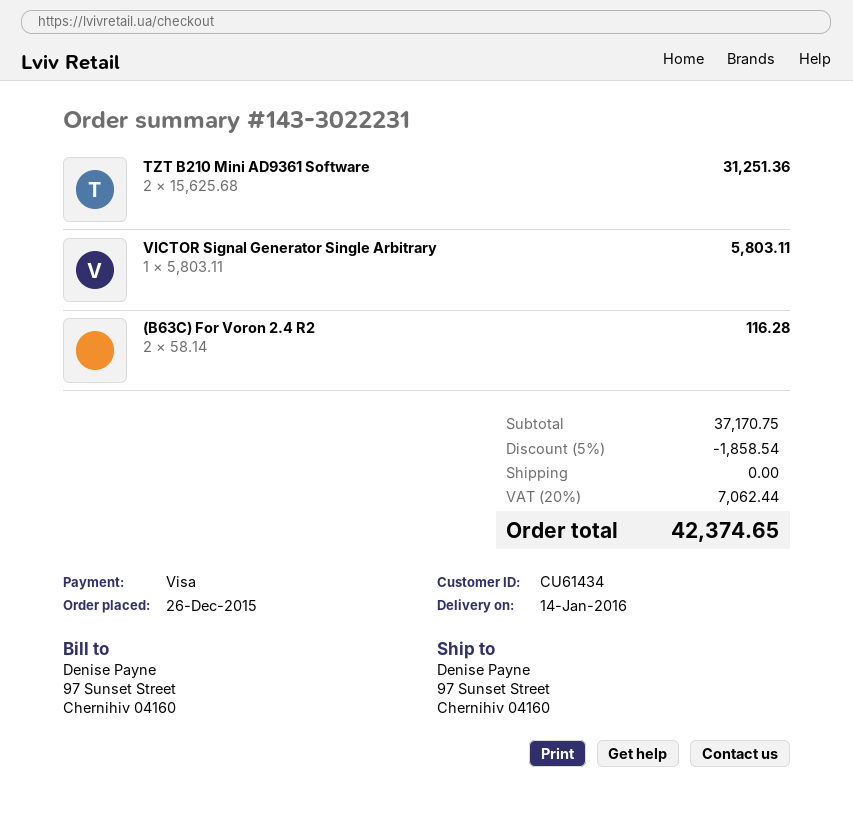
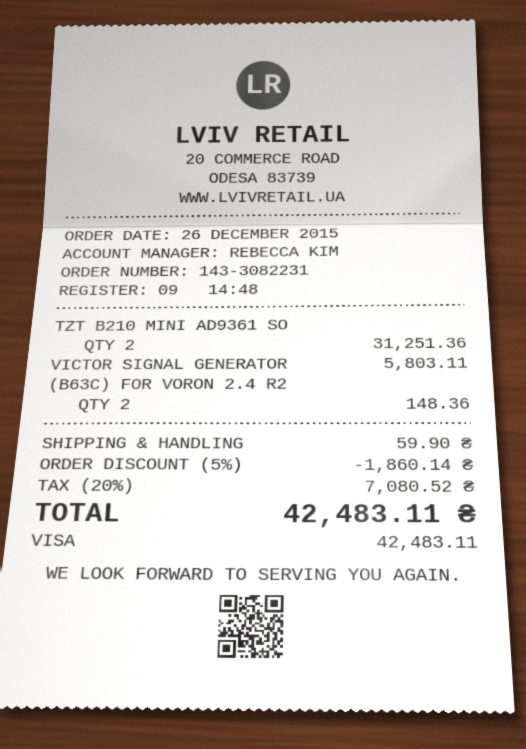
order number: 143-3022231 -> 143-3082231
(B63C) For Voron 2.4 R2: 2 for 116.28 -> 2 for 148.36
discount: 5% = 1858.54 -> 5% = 1860.14
shipping: 0.00 -> 59.90
tax: 20% = 7062.44 -> 20% = 7080.52
total: 42374.65 -> 42483.11

